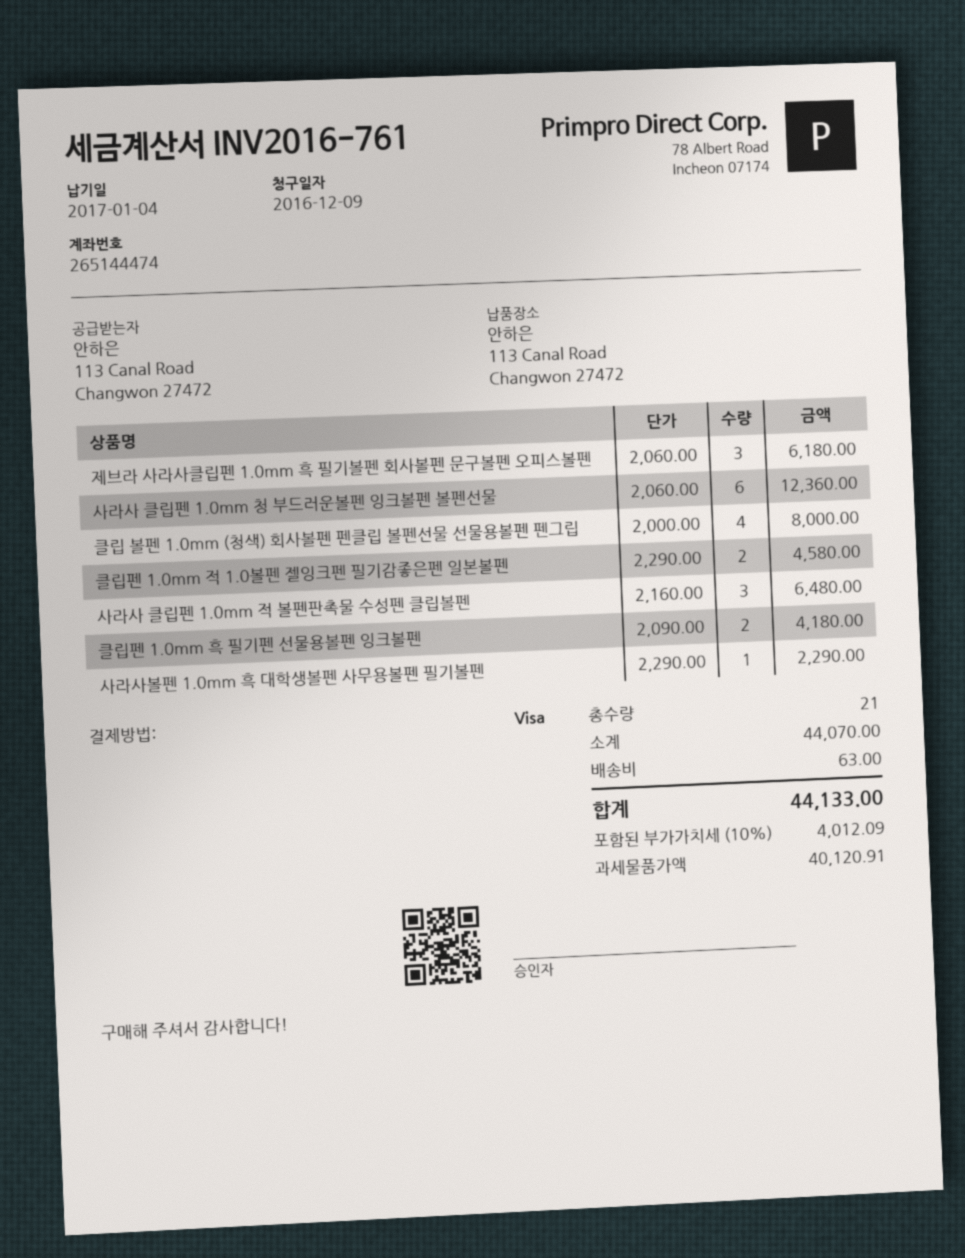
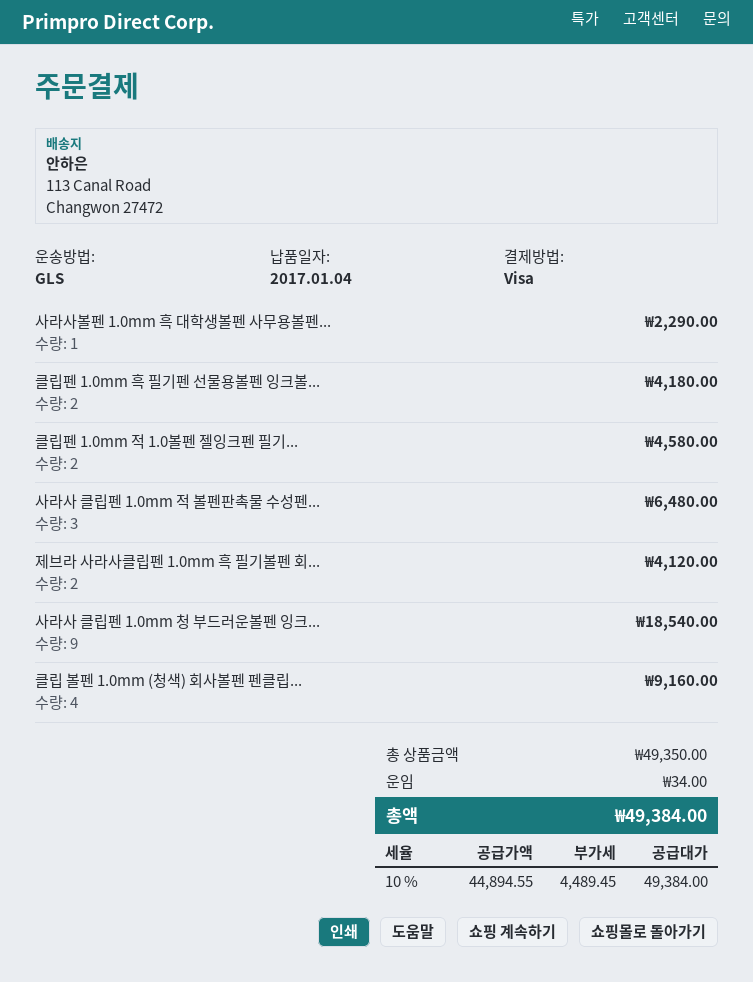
제브라 사라사클립펜 1.0mm 흑 필기볼펜 회사볼펜 문구볼펜 오피스볼펜: 3 for 6180.00 -> 2 for 4120.00
사라사 클립펜 1.0mm 청 부드러운볼펜 잉크볼펜 볼펜선물: 6 for 12360.00 -> 9 for 18540.00
클립 볼펜 1.0mm (청색) 회사볼펜 펜클립 볼펜선물 선물용볼펜 펜그립: 4 for 8000.00 -> 4 for 9160.00
subtotal: 44070.00 -> 49350.00
shipping: 63.00 -> 34.00
net: 40120.91 -> 44894.55
tax: 10% = 4012.09 -> 10% = 4489.45
total: 44133.00 -> 49384.00

